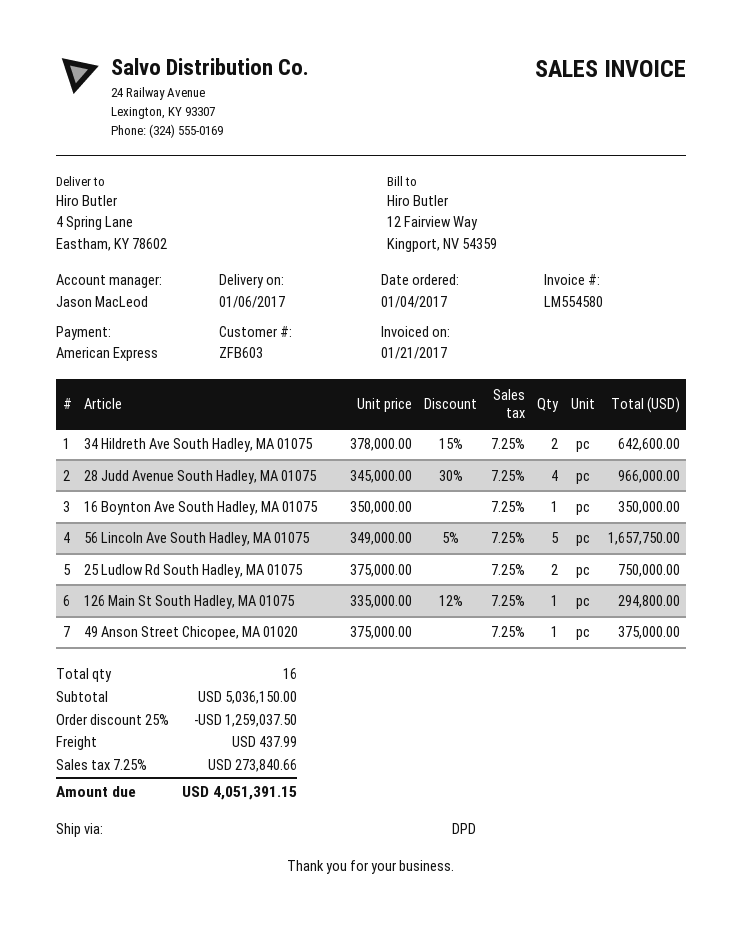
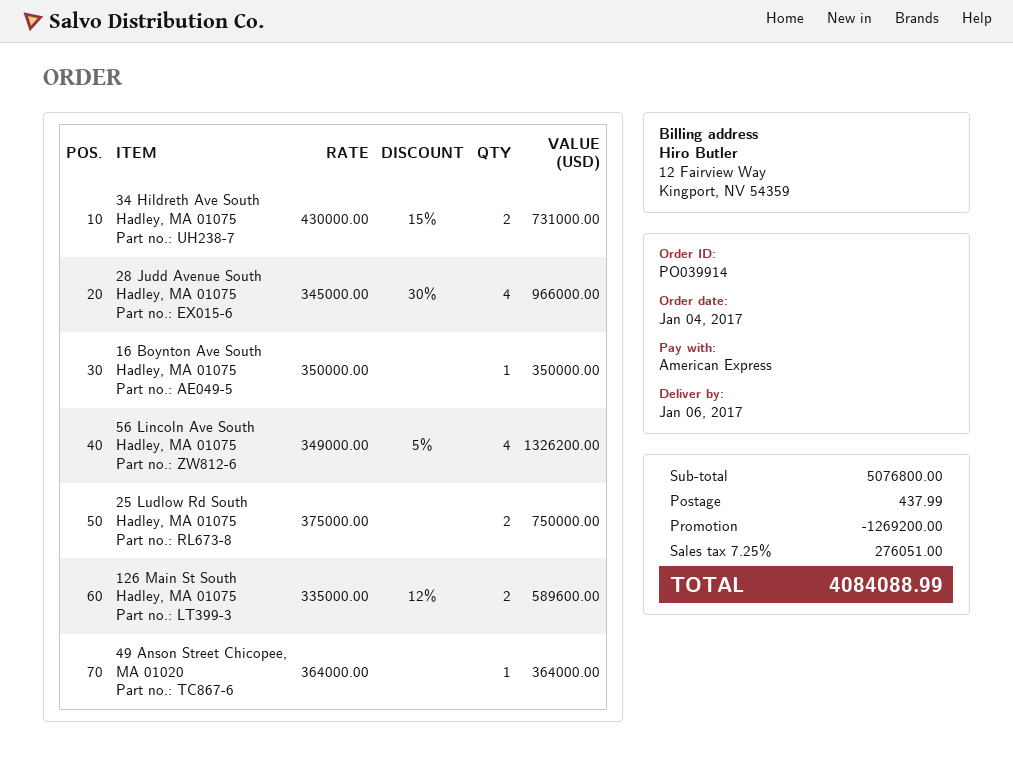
34 Hildreth Ave South Hadley, MA 01075: 2 x 378000.00 - 15% = 642600.00 -> 2 x 430000.00 - 15% = 731000.00
56 Lincoln Ave South Hadley, MA 01075: 5 x 349000.00 - 5% = 1657750.00 -> 4 x 349000.00 - 5% = 1326200.00
126 Main St South Hadley, MA 01075: 1 x 335000.00 - 12% = 294800.00 -> 2 x 335000.00 - 12% = 589600.00
49 Anson Street Chicopee, MA 01020: 1 x 375000.00 = 375000.00 -> 1 x 364000.00 = 364000.00
subtotal: 5036150.00 -> 5076800.00
discount: 1259037.50 -> 1269200.00
tax: 7.25% = 273840.66 -> 7.25% = 276051.00
total: 4051391.15 -> 4084088.99

